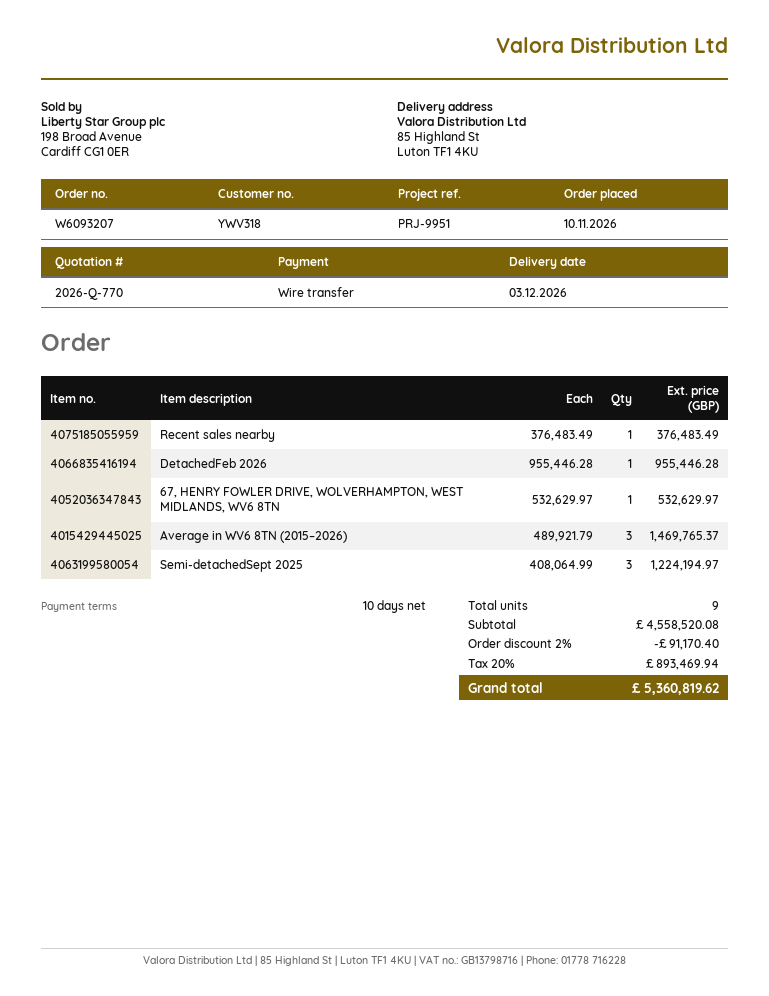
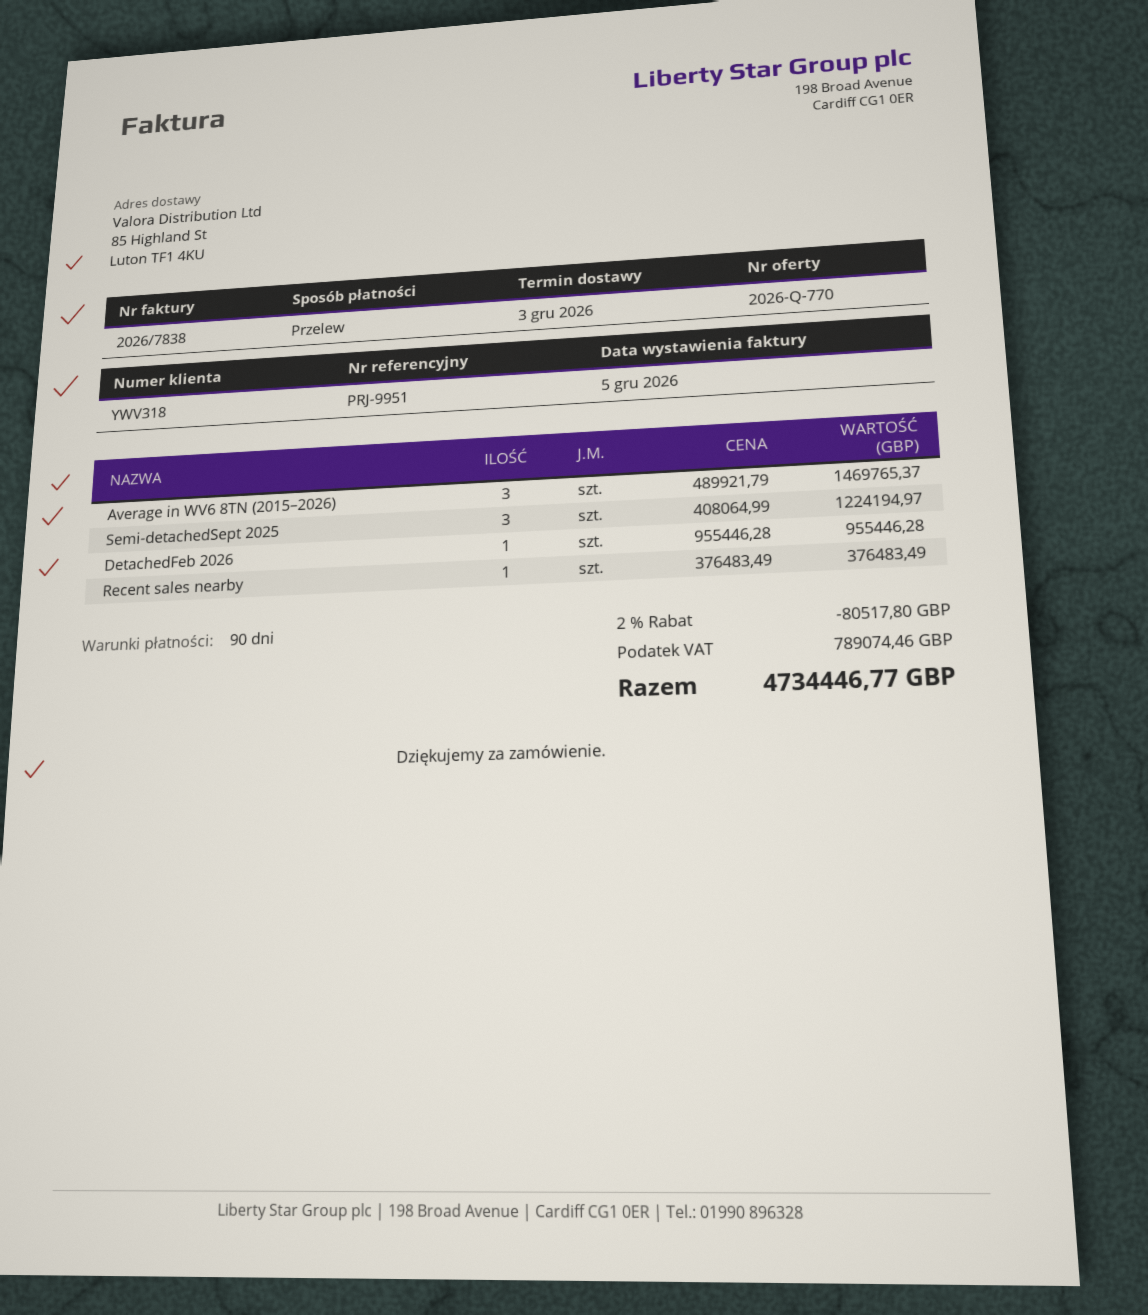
payment terms: 10 days -> 90 days
67, HENRY FOWLER DRIVE, WOLVERHAMPTON, WEST MIDLANDS, WV6 8TN: 1 x 532629.97 = 532629.97 -> none
discount: 2% = 91170.40 -> 2% = 80517.80
tax: 893469.94 -> 789074.46
total: 5360819.62 -> 4734446.77

